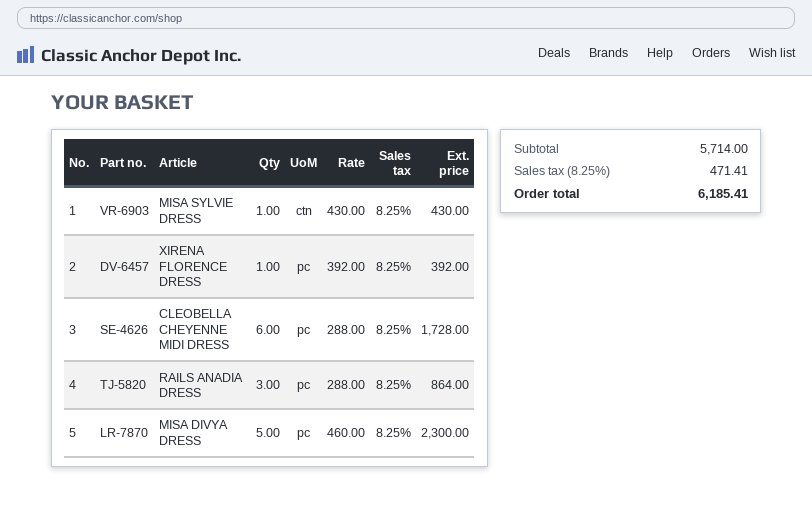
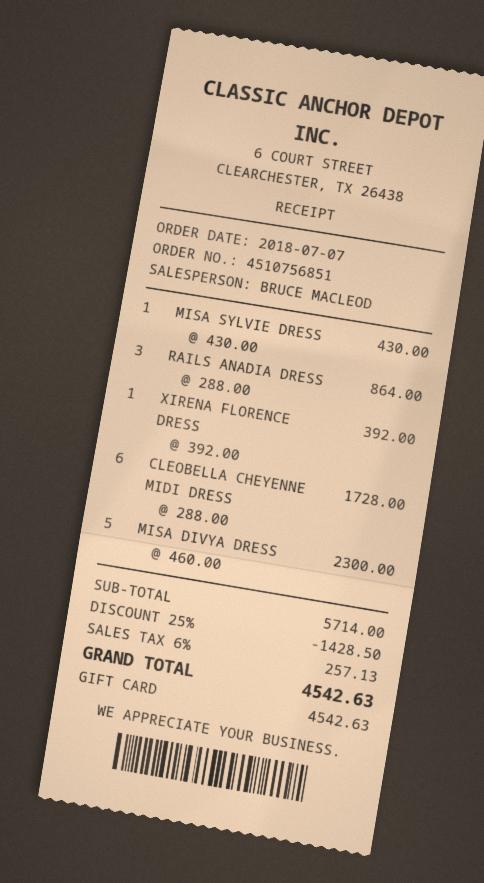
discount: none -> 25% = 1428.50
tax: 8.25% = 471.41 -> 6% = 257.13
total: 6185.41 -> 4542.63

